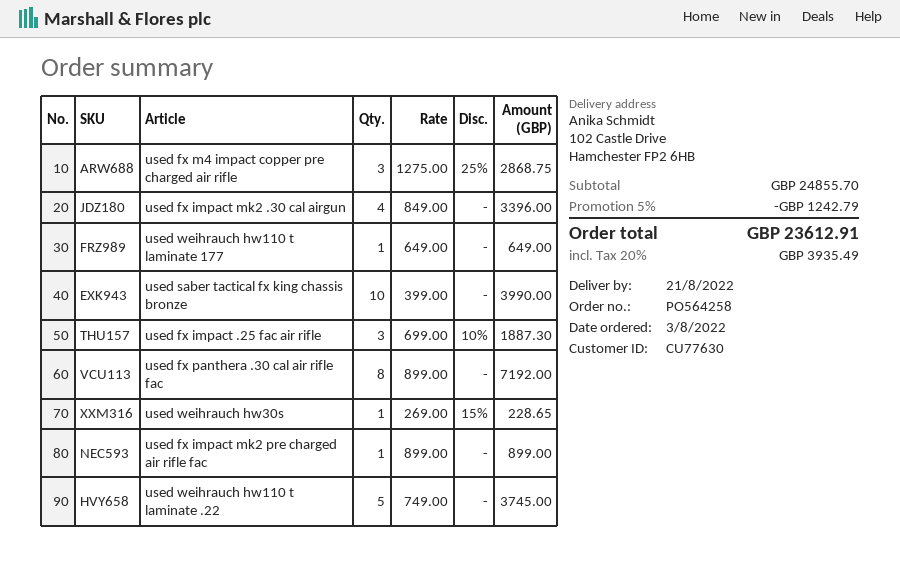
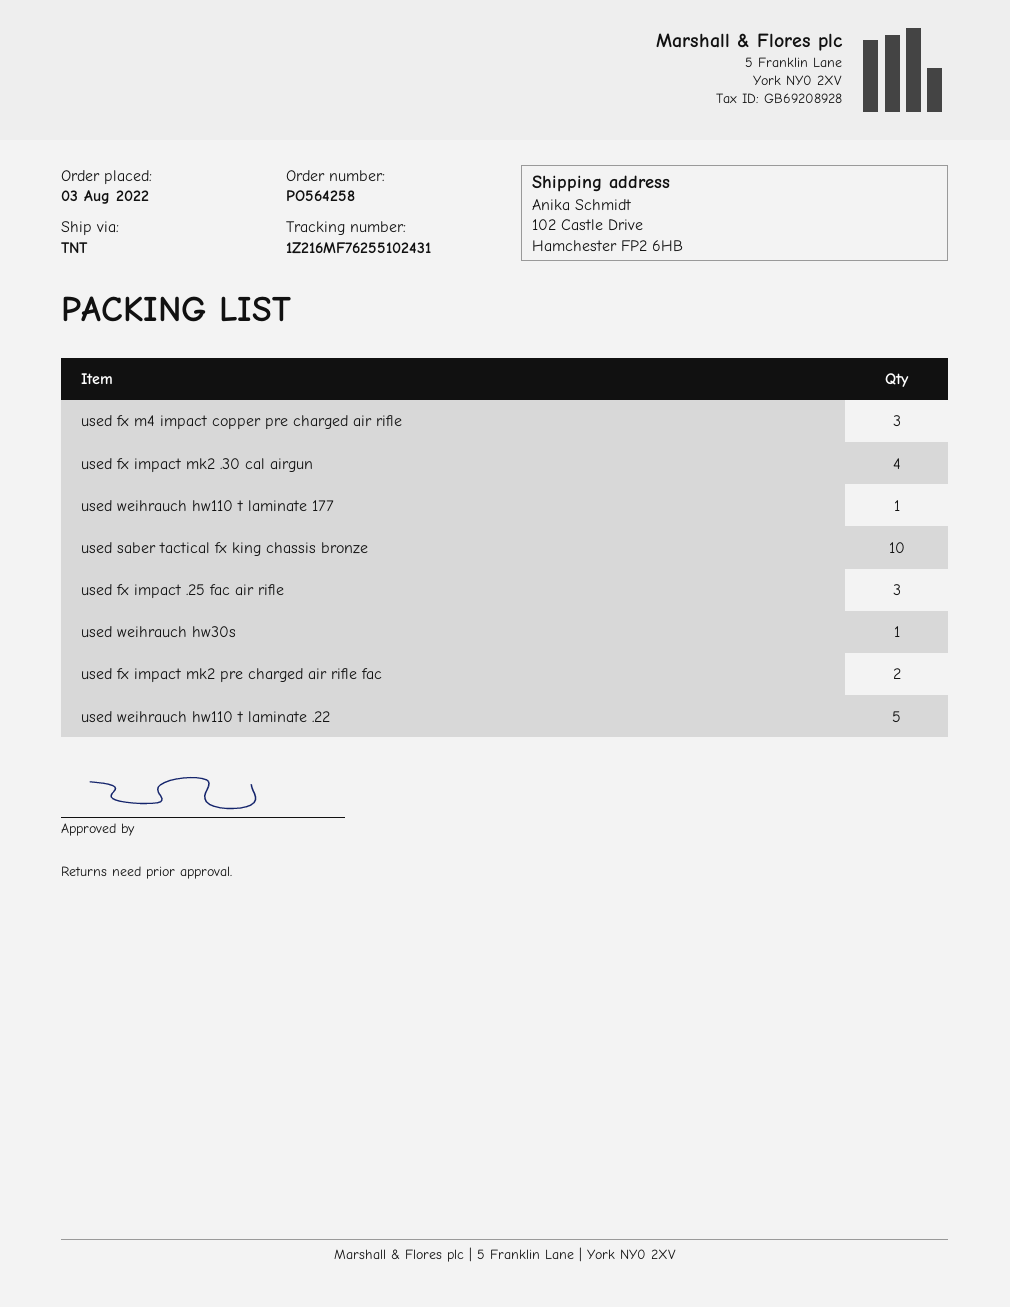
used fx panthera .30 cal air rifle fac: 8 -> none
used fx impact mk2 pre charged air rifle fac: 1 -> 2

